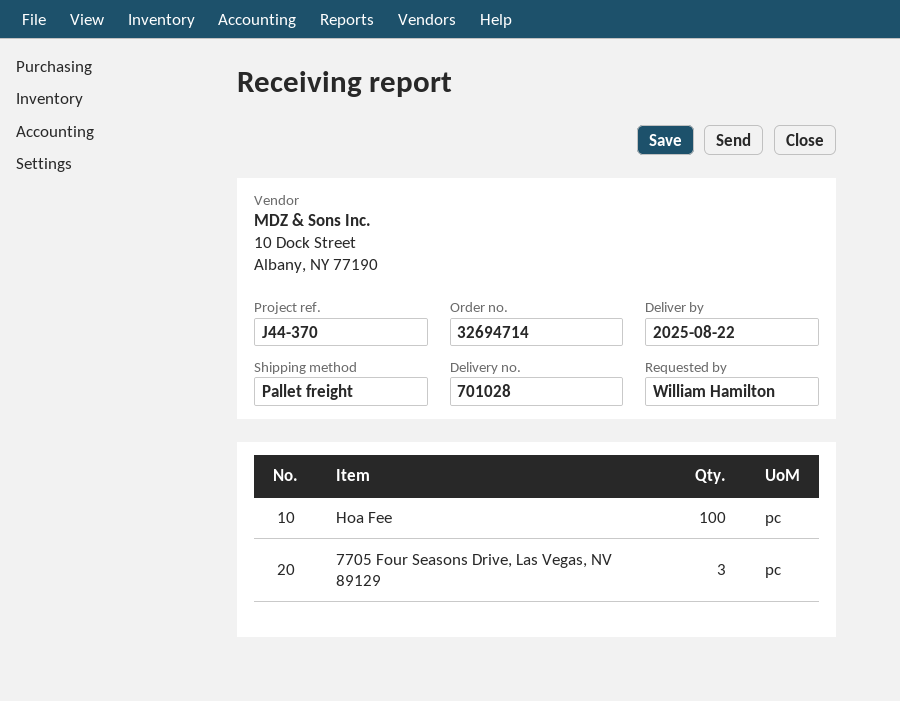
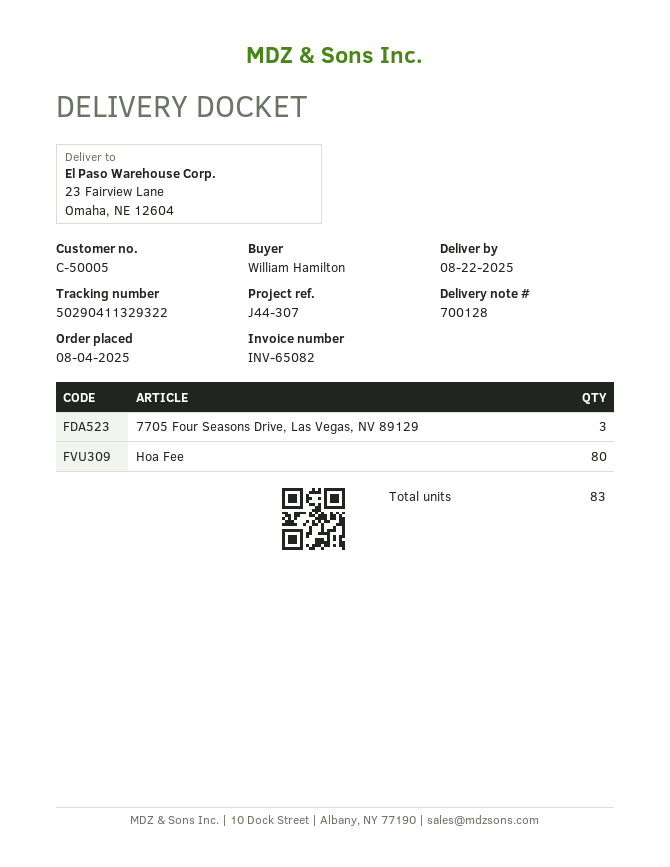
delivery note number: 701028 -> 700128
reference: J44-370 -> J44-307
Hoa Fee: 100 -> 80

